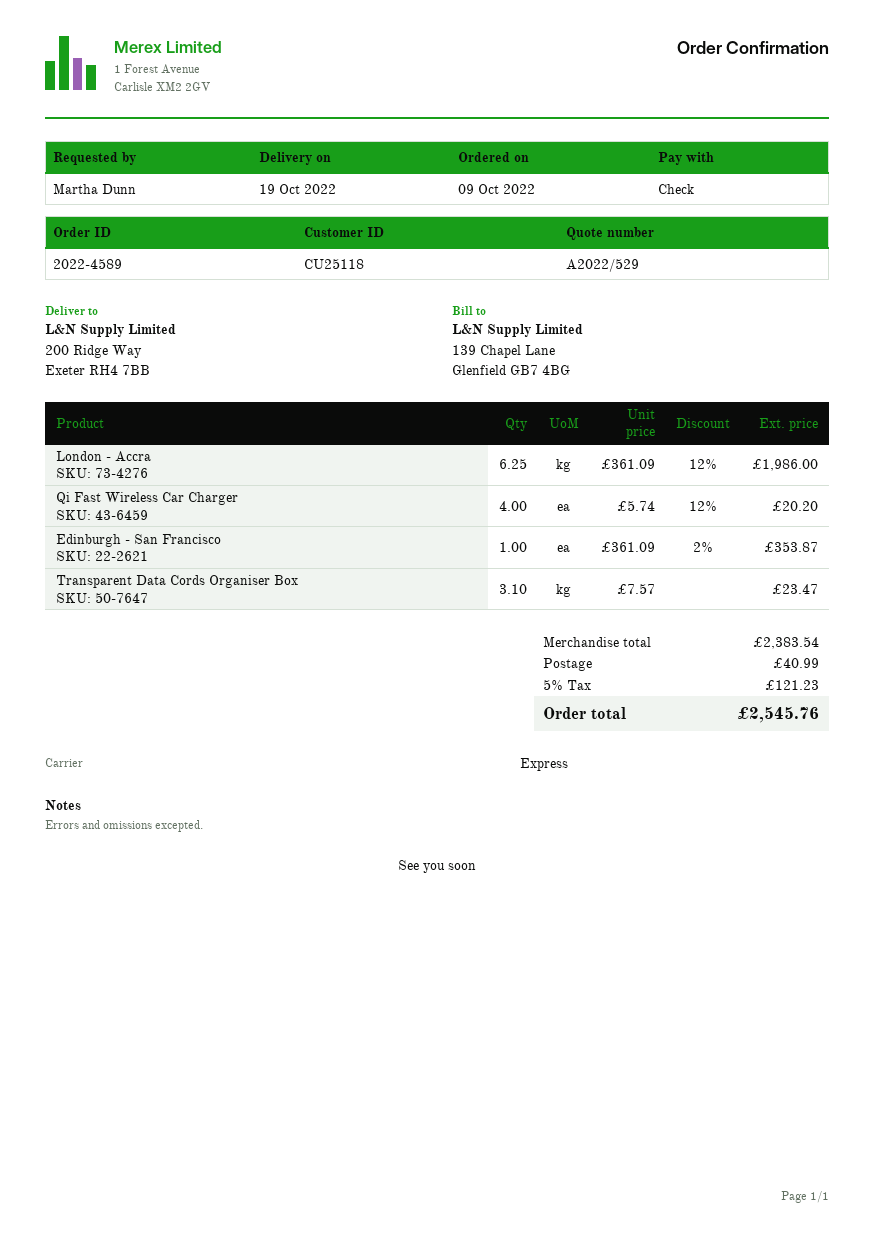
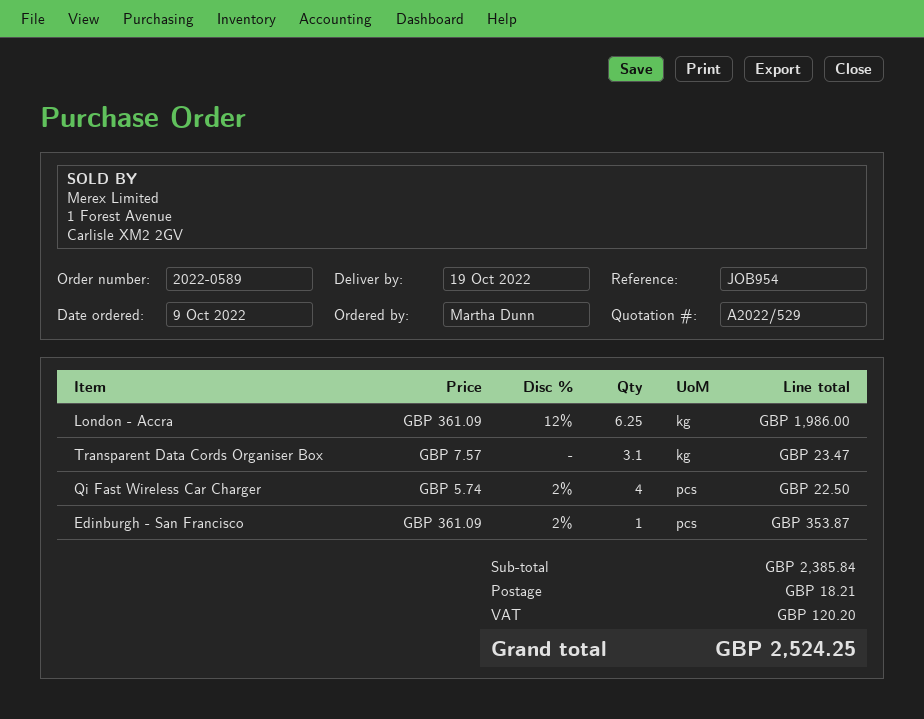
order number: 2022-4589 -> 2022-0589
Qi Fast Wireless Car Charger: 4 x 5.74 - 12% = 20.20 -> 4 x 5.74 - 2% = 22.50
subtotal: 2383.54 -> 2385.84
shipping: 40.99 -> 18.21
tax: 121.23 -> 120.20
total: 2545.76 -> 2524.25

